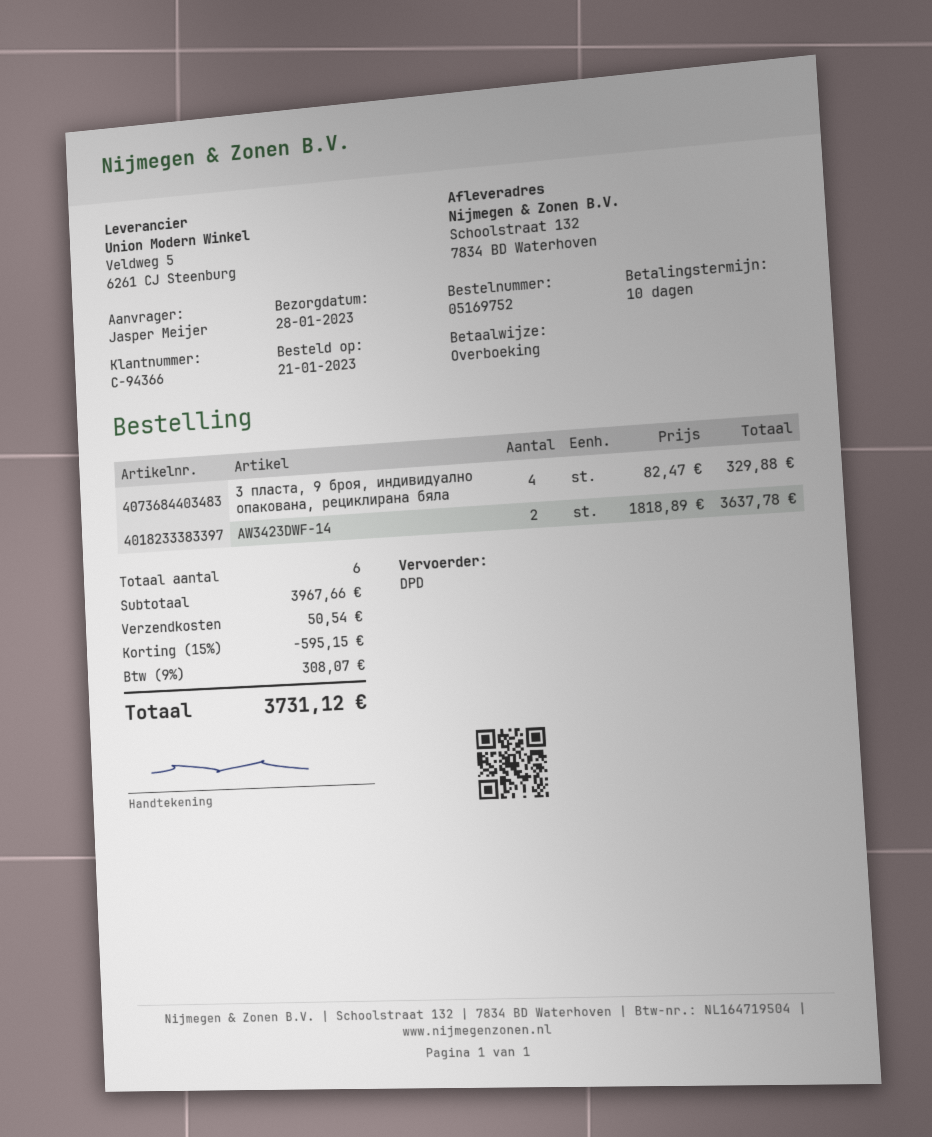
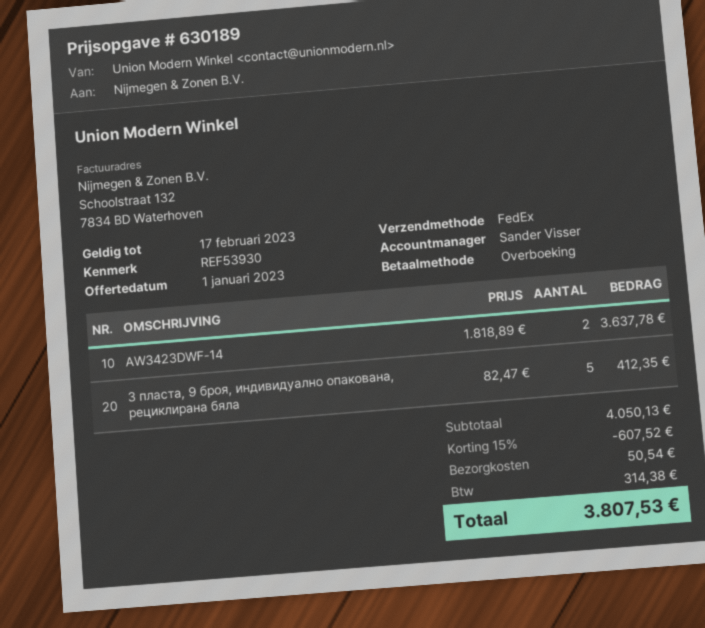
shipping method: DPD -> FedEx
3 пласта, 9 броя, индивидуално опакована, рециклирана бяла: 4 x 82.47 = 329.88 -> 5 x 82.47 = 412.35
subtotal: 3967.66 -> 4050.13
discount: 15% = 595.15 -> 15% = 607.52
tax: 308.07 -> 314.38
total: 3731.12 -> 3807.53

